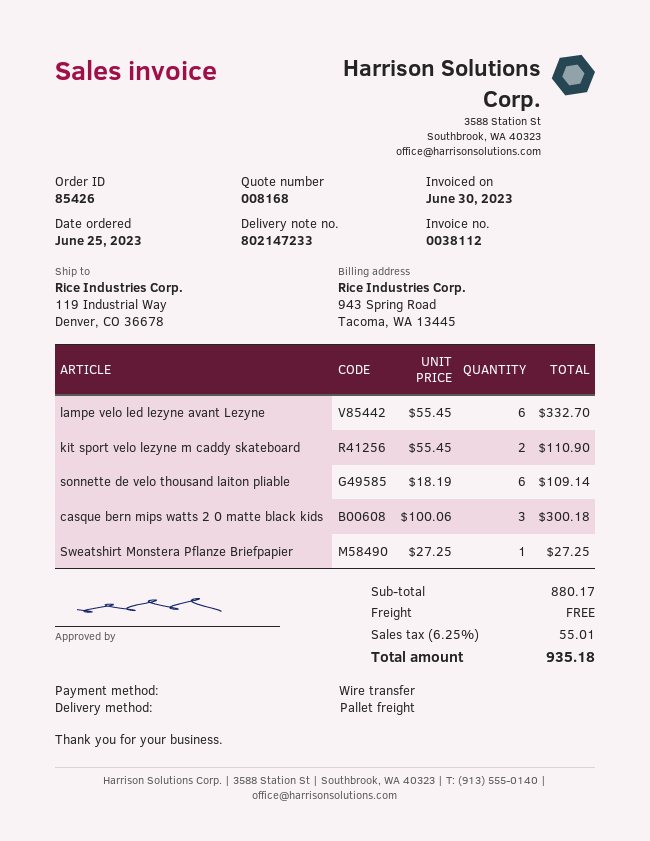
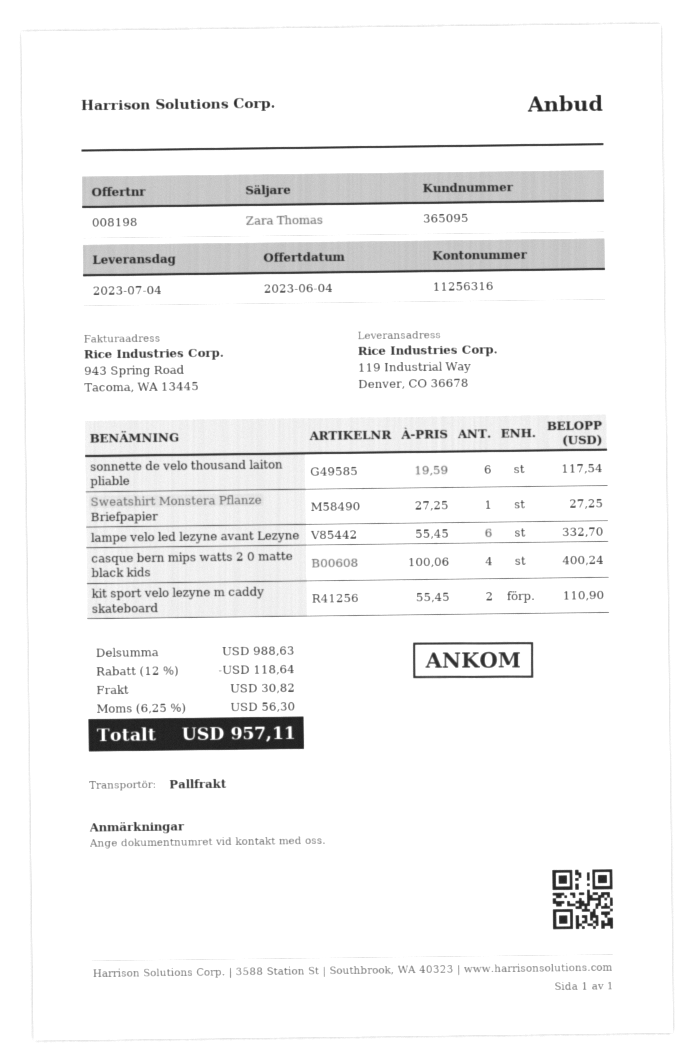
quote number: 008168 -> 008198
sonnette de velo thousand laiton pliable: 6 x 18.19 = 109.14 -> 6 x 19.59 = 117.54
casque bern mips watts 2 0 matte black kids: 3 x 100.06 = 300.18 -> 4 x 100.06 = 400.24
subtotal: 880.17 -> 988.63
discount: none -> 12% = 118.64
shipping: 0.00 -> 30.82
tax: 6.25% = 55.01 -> 6.25% = 56.30
total: 935.18 -> 957.11

